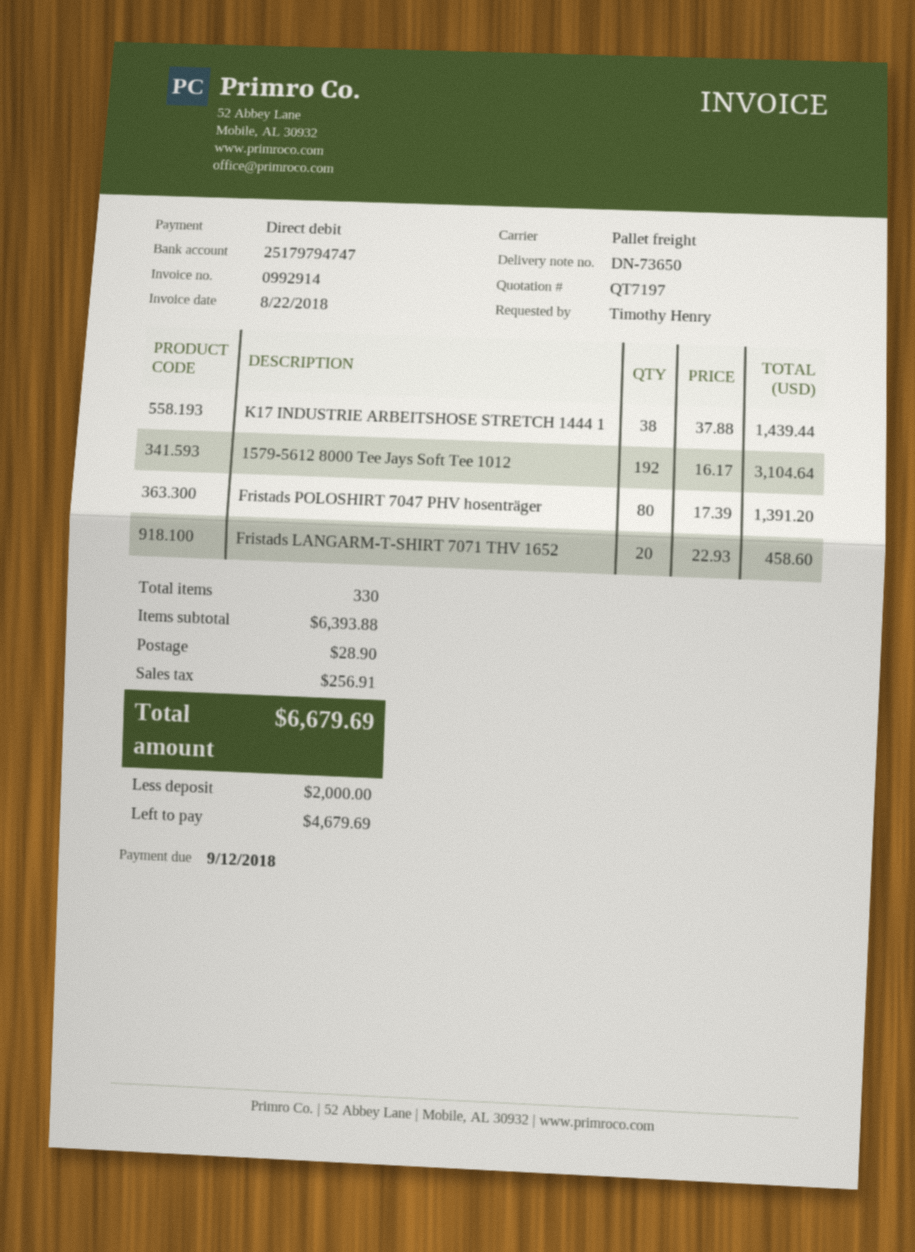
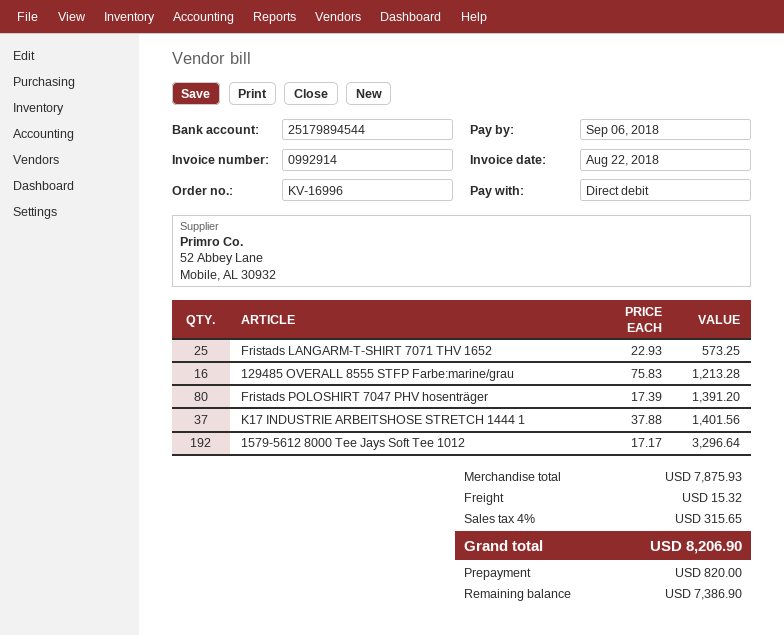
due date: 2018-09-12 -> 2018-09-06
bank account: 25179794747 -> 25179894544
K17 INDUSTRIE ARBEITSHOSE STRETCH 1444 1: 38 x 37.88 = 1439.44 -> 37 x 37.88 = 1401.56
1579-5612 8000 Tee Jays Soft Tee 1012: 192 x 16.17 = 3104.64 -> 192 x 17.17 = 3296.64
Fristads LANGARM-T-SHIRT 7071 THV 1652: 20 x 22.93 = 458.60 -> 25 x 22.93 = 573.25
129485 OVERALL 8555 STFP Farbe:marine/grau: none -> 16 x 75.83 = 1213.28
subtotal: 6393.88 -> 7875.93
shipping: 28.90 -> 15.32
tax: 256.91 -> 315.65
total: 6679.69 -> 8206.90
deposit: 2000.00 -> 820.00
balance: 4679.69 -> 7386.90

